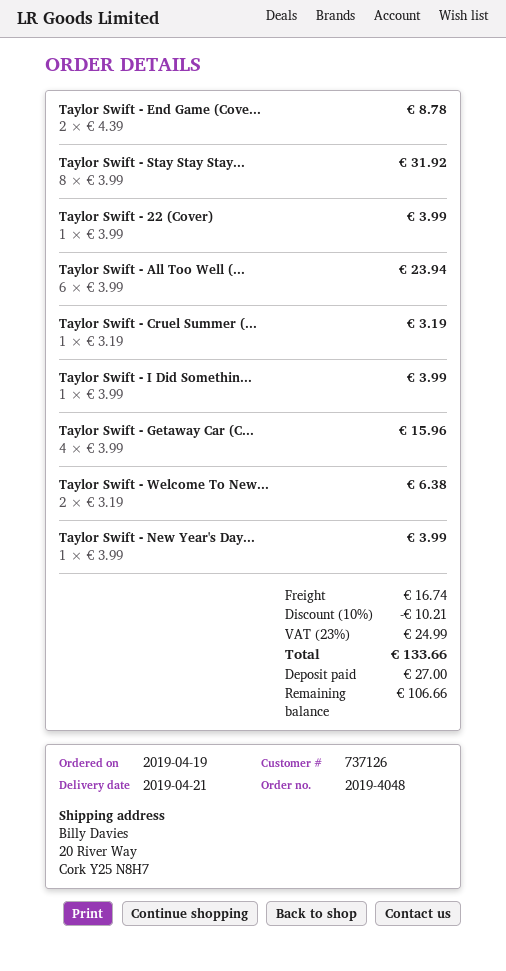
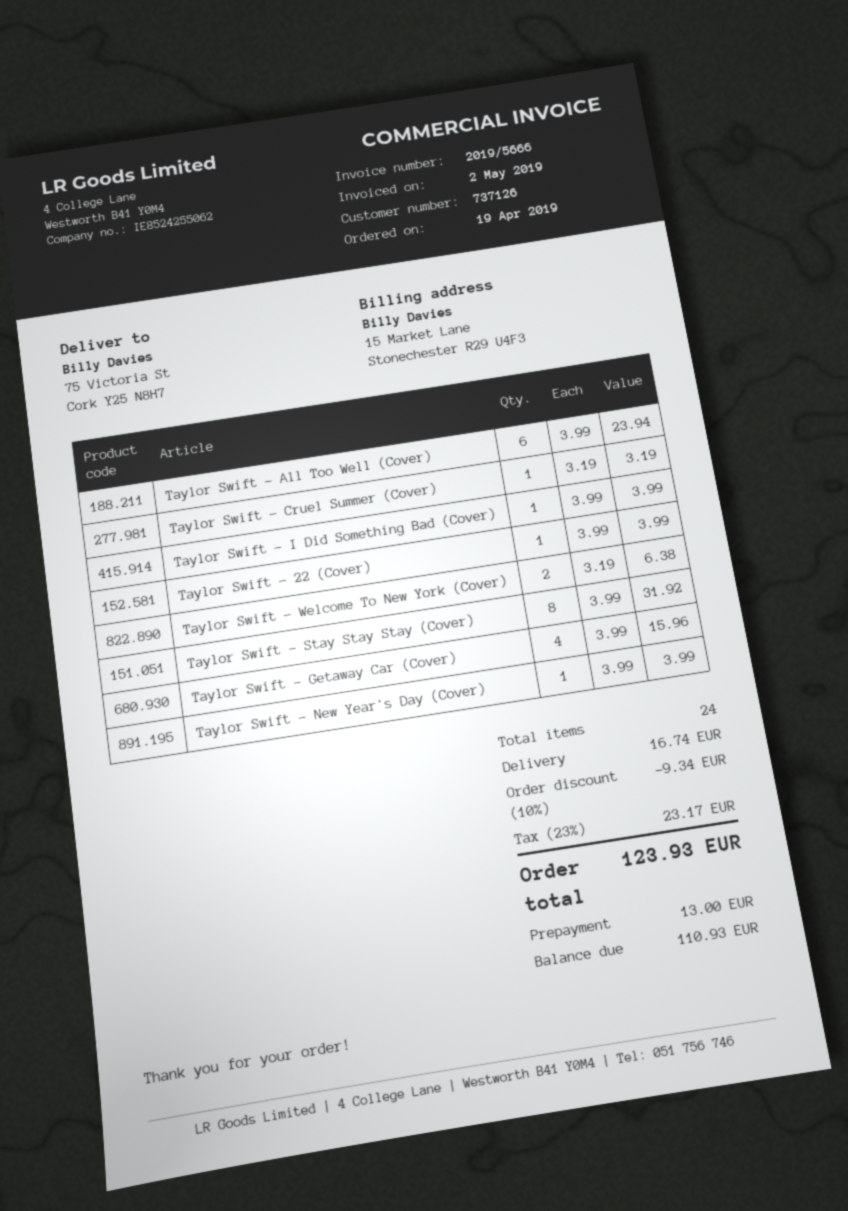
ship to: 20 River Way, Cork Y25 N8H7 -> 75 Victoria St, Cork Y25 N8H7
Taylor Swift - End Game (Cove...: 2 x 4.39 = 8.78 -> none
discount: 10% = 10.21 -> 10% = 9.34
tax: 23% = 24.99 -> 23% = 23.17
total: 133.66 -> 123.93
deposit: 27.00 -> 13.00
balance: 106.66 -> 110.93

